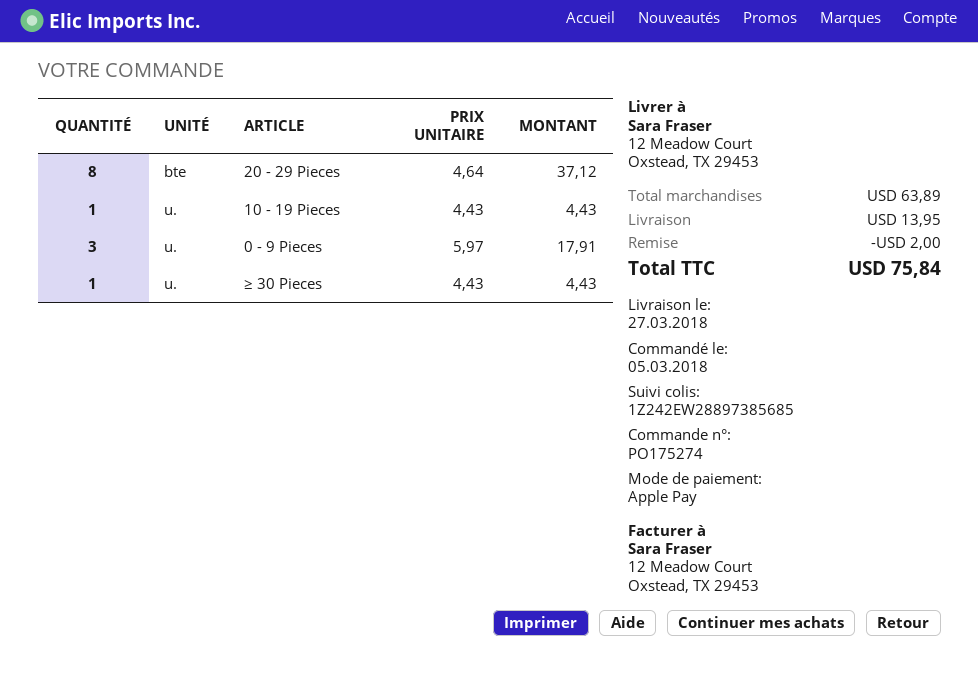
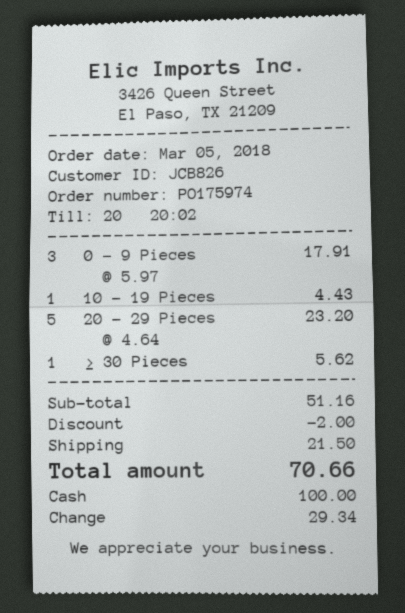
order number: PO175274 -> PO175974
payment method: Apple Pay -> cash
20 - 29 Pieces: 8 x 4.64 = 37.12 -> 5 x 4.64 = 23.20
≥ 30 Pieces: 1 x 4.43 = 4.43 -> 1 x 5.62 = 5.62
subtotal: 63.89 -> 51.16
shipping: 13.95 -> 21.50
total: 75.84 -> 70.66

